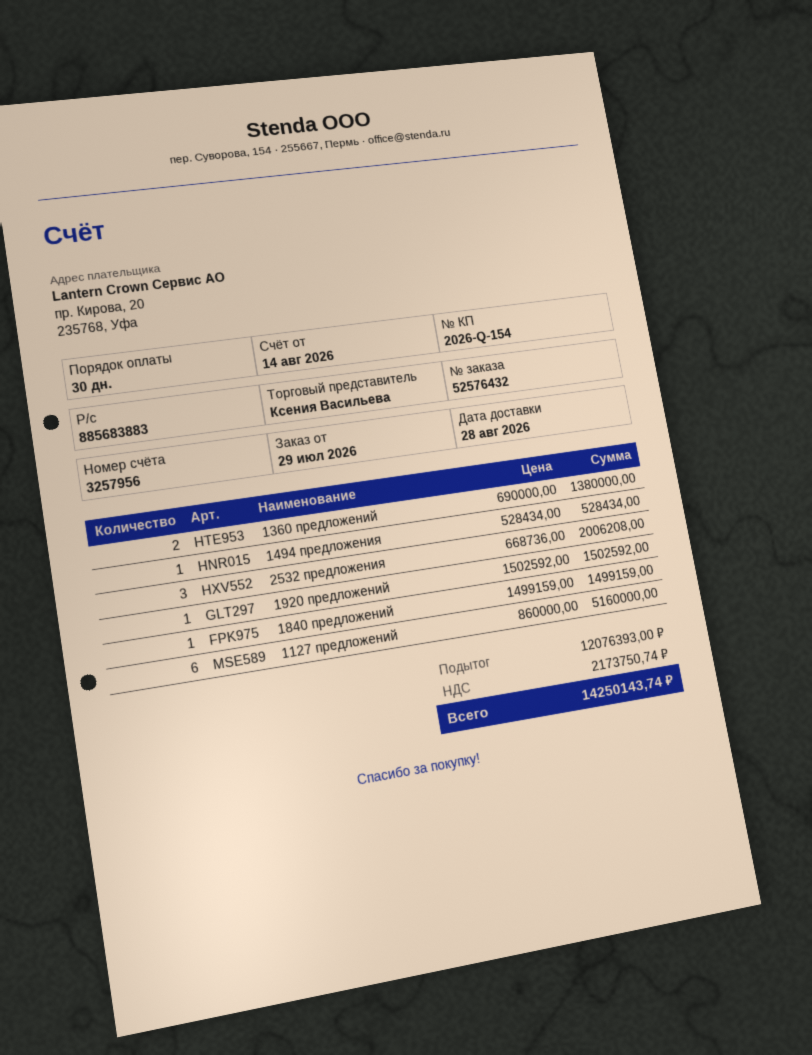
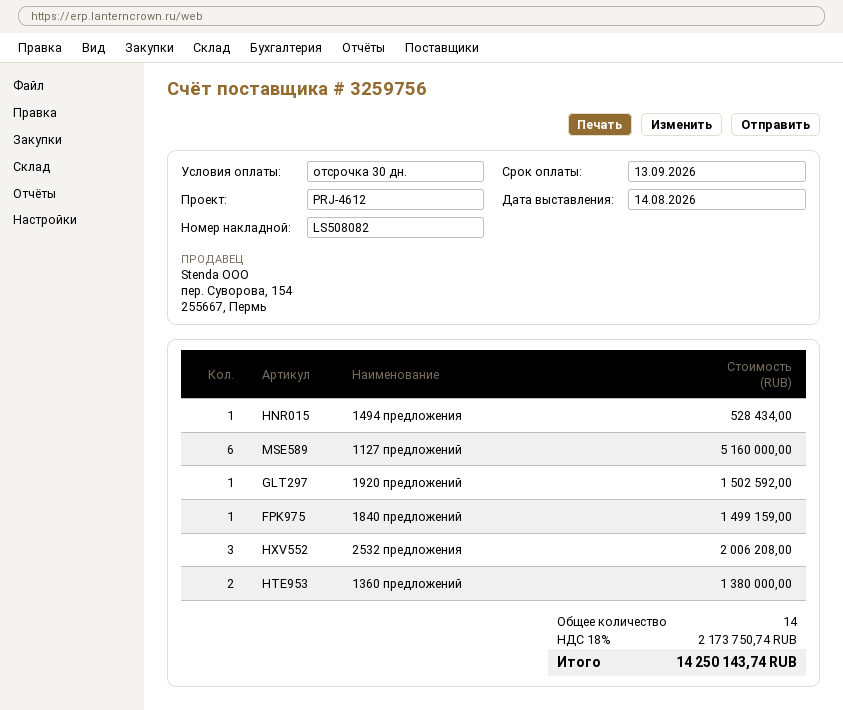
invoice number: 3257956 -> 3259756

